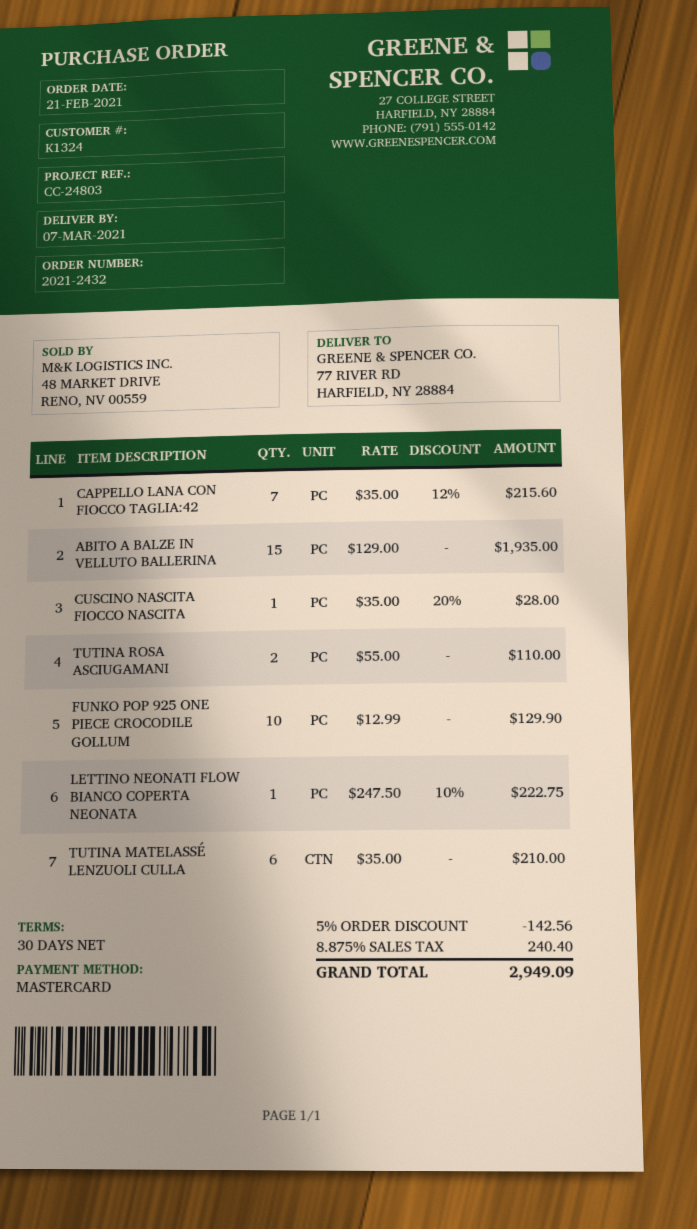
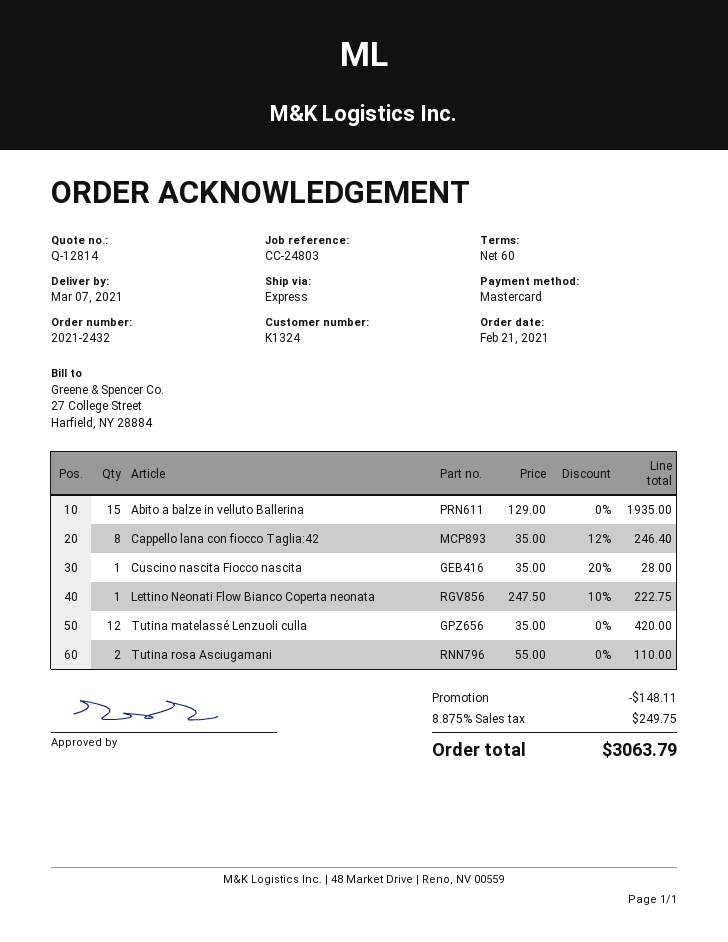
payment terms: 30 days -> 60 days
CAPPELLO LANA CON FIOCCO TAGLIA:42: 7 x 35.00 - 12% = 215.60 -> 8 x 35.00 - 12% = 246.40
FUNKO POP 925 ONE PIECE CROCODILE GOLLUM: 10 x 12.99 = 129.90 -> none
TUTINA MATELASSÉ LENZUOLI CULLA: 6 x 35.00 = 210.00 -> 12 x 35.00 = 420.00
discount: 142.56 -> 148.11
tax: 8.875% = 240.40 -> 8.875% = 249.75
total: 2949.09 -> 3063.79

